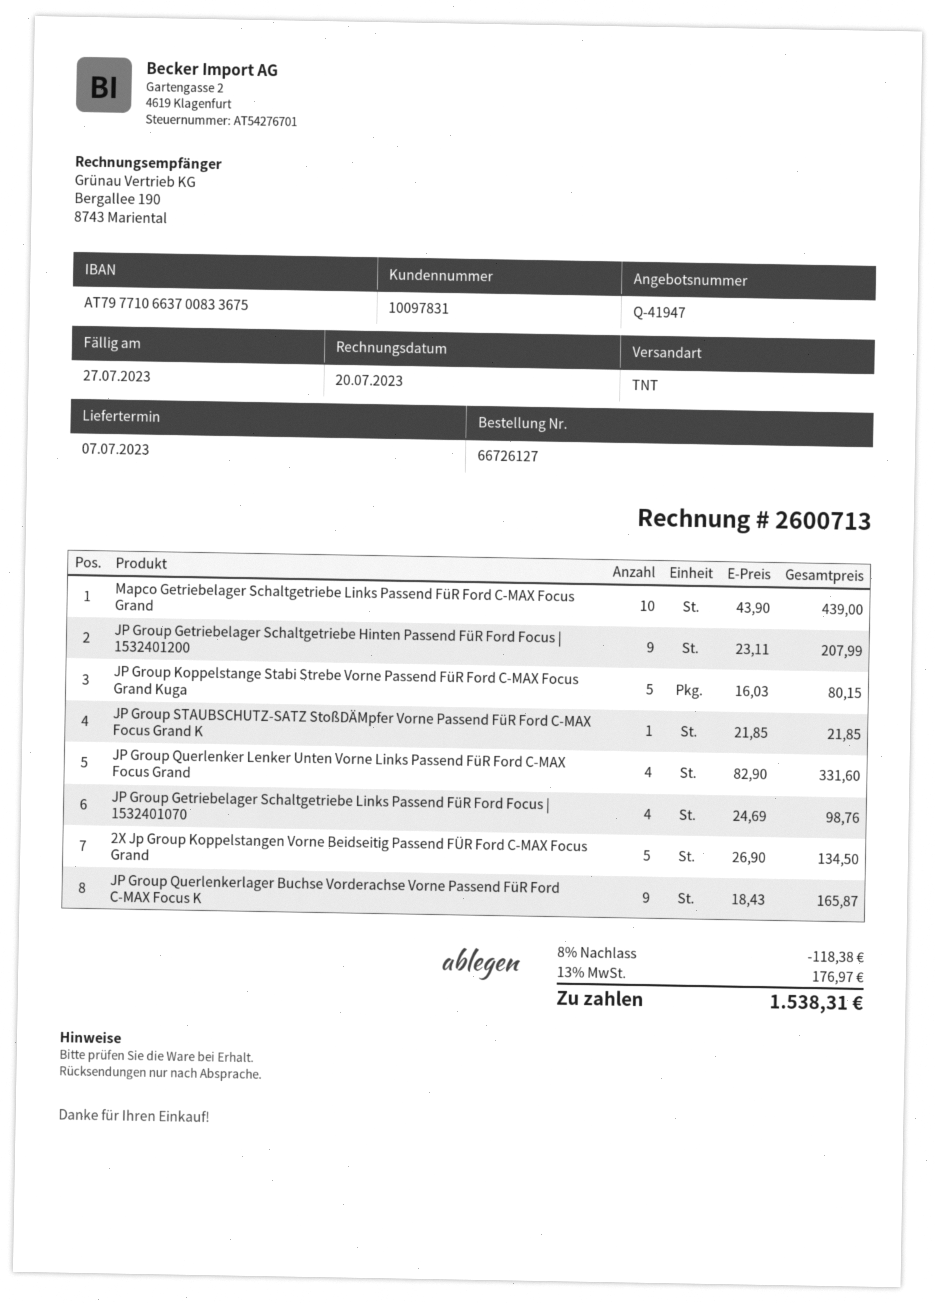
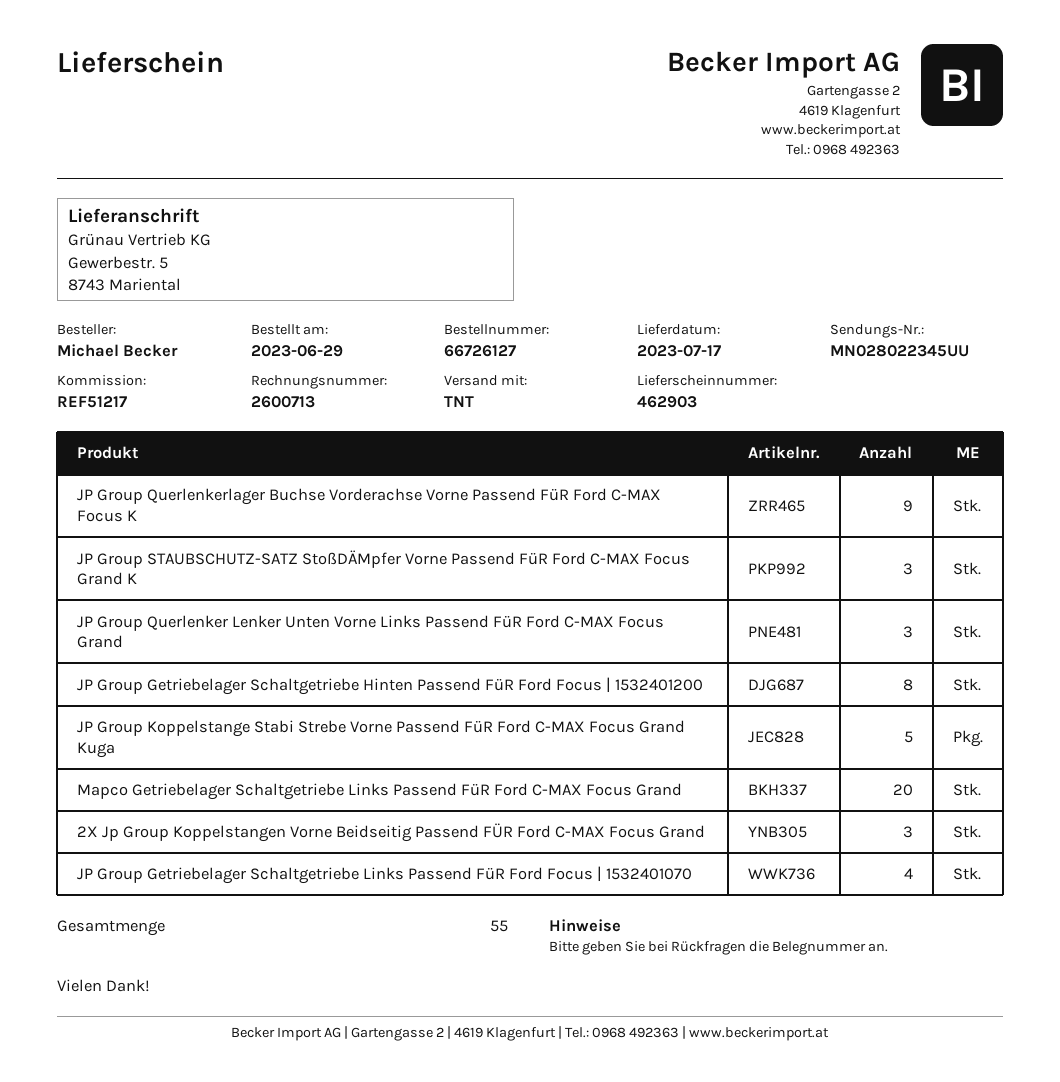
delivery date: 2023-07-07 -> 2023-07-17
Mapco Getriebelager Schaltgetriebe Links Passend FüR Ford C-MAX Focus Grand: 10 -> 20
JP Group Getriebelager Schaltgetriebe Hinten Passend FüR Ford Focus | 1532401200: 9 -> 8
JP Group STAUBSCHUTZ-SATZ StoßDÄMpfer Vorne Passend FüR Ford C-MAX Focus Grand K: 1 -> 3
JP Group Querlenker Lenker Unten Vorne Links Passend FüR Ford C-MAX Focus Grand: 4 -> 3
2X Jp Group Koppelstangen Vorne Beidseitig Passend FÜR Ford C-MAX Focus Grand: 5 -> 3

